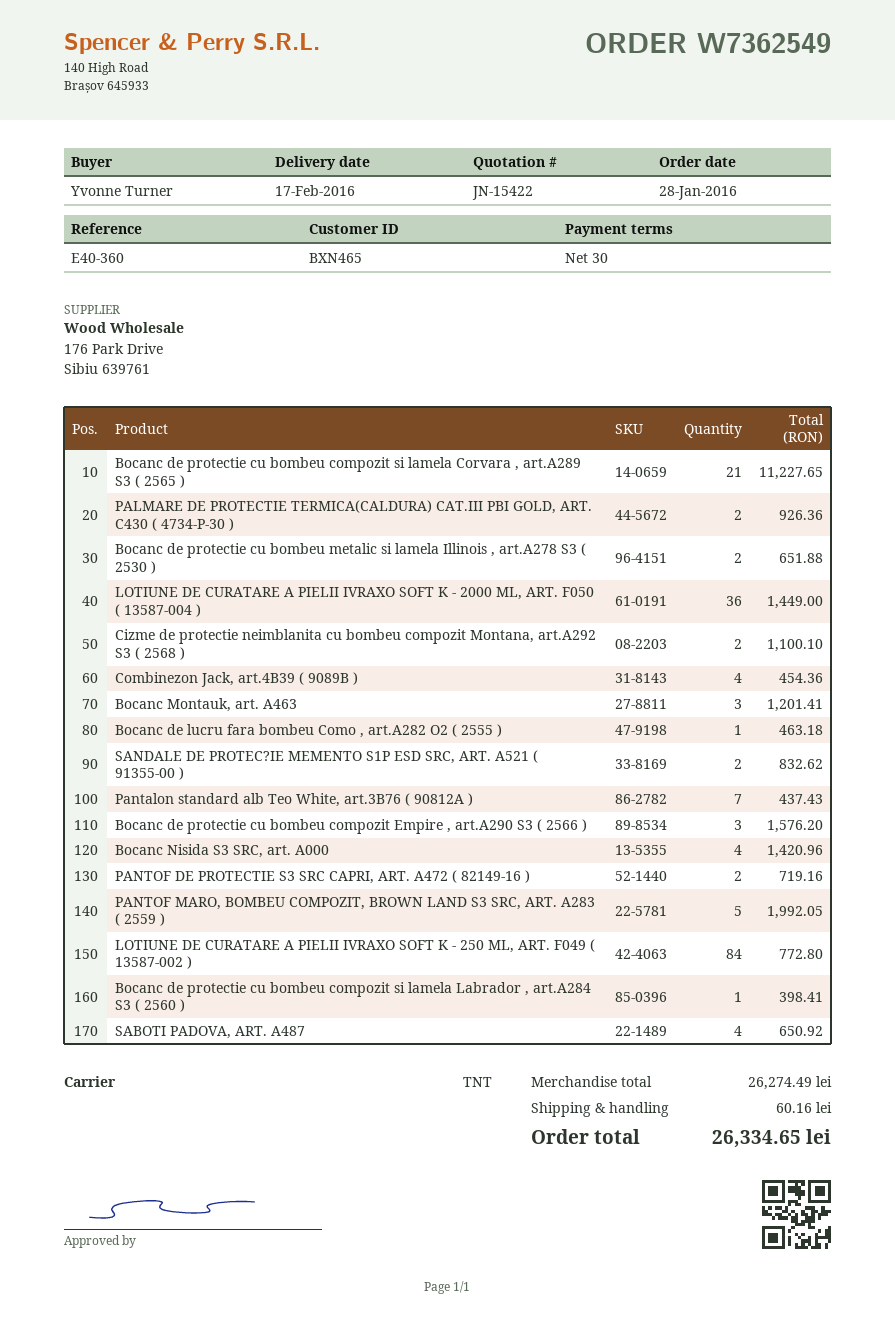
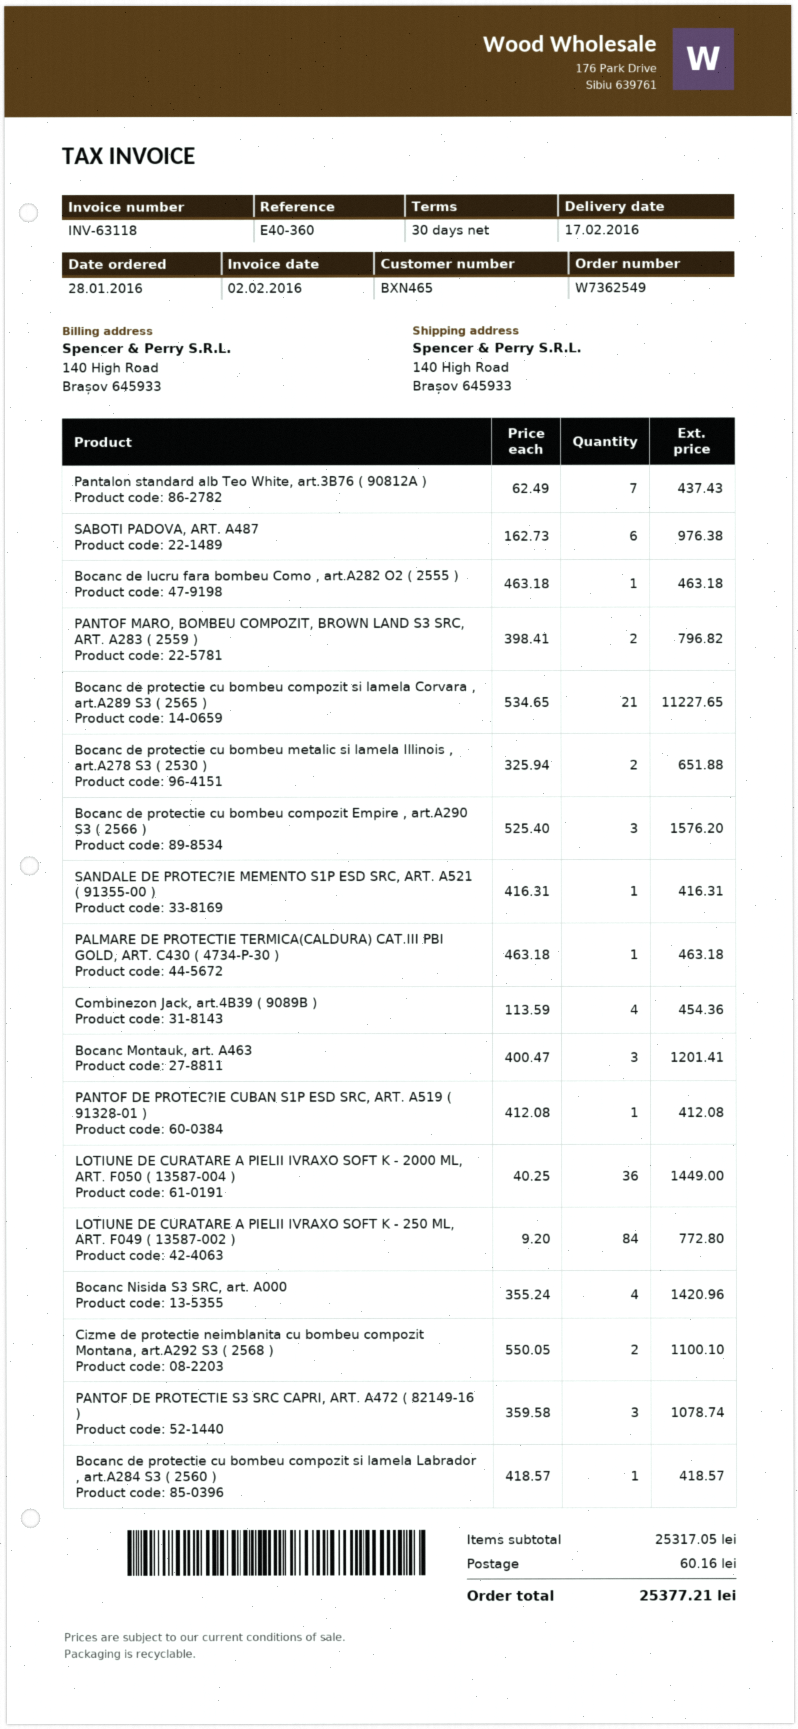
PALMARE DE PROTECTIE TERMICA(CALDURA) CAT.III PBI GOLD, ART. C430 ( 4734-P-30 ): 2 for 926.36 -> 1 for 463.18
SANDALE DE PROTEC?IE MEMENTO S1P ESD SRC, ART. A521 ( 91355-00 ): 2 for 832.62 -> 1 for 416.31
PANTOF DE PROTECTIE S3 SRC CAPRI, ART. A472 ( 82149-16 ): 2 for 719.16 -> 3 for 1078.74
PANTOF MARO, BOMBEU COMPOZIT, BROWN LAND S3 SRC, ART. A283 ( 2559 ): 5 for 1992.05 -> 2 for 796.82
Bocanc de protectie cu bombeu compozit si lamela Labrador , art.A284 S3 ( 2560 ): 1 for 398.41 -> 1 for 418.57
SABOTI PADOVA, ART. A487: 4 for 650.92 -> 6 for 976.38
PANTOF DE PROTEC?IE CUBAN S1P ESD SRC, ART. A519 ( 91328-01 ): none -> 1 for 412.08
subtotal: 26274.49 -> 25317.05
total: 26334.65 -> 25377.21

